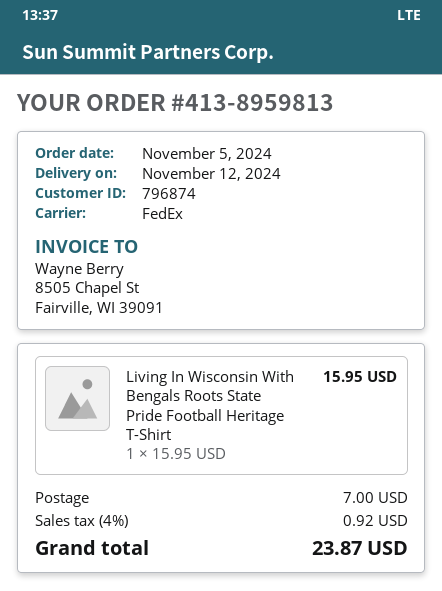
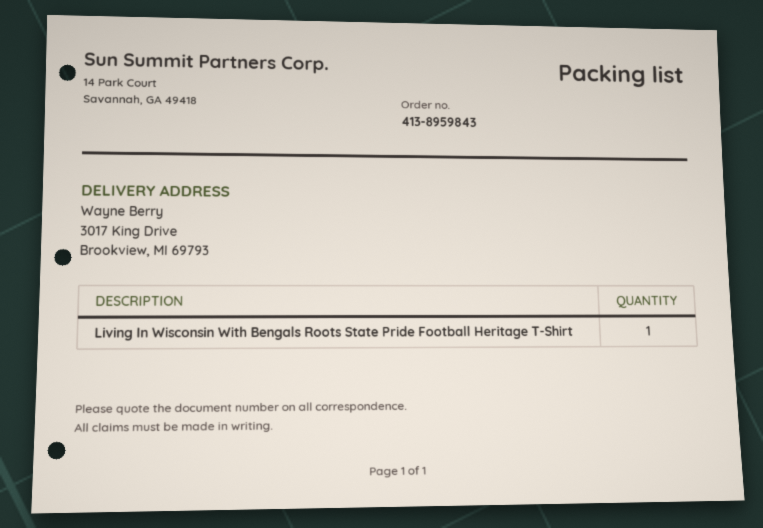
order number: 413-8959813 -> 413-8959843

